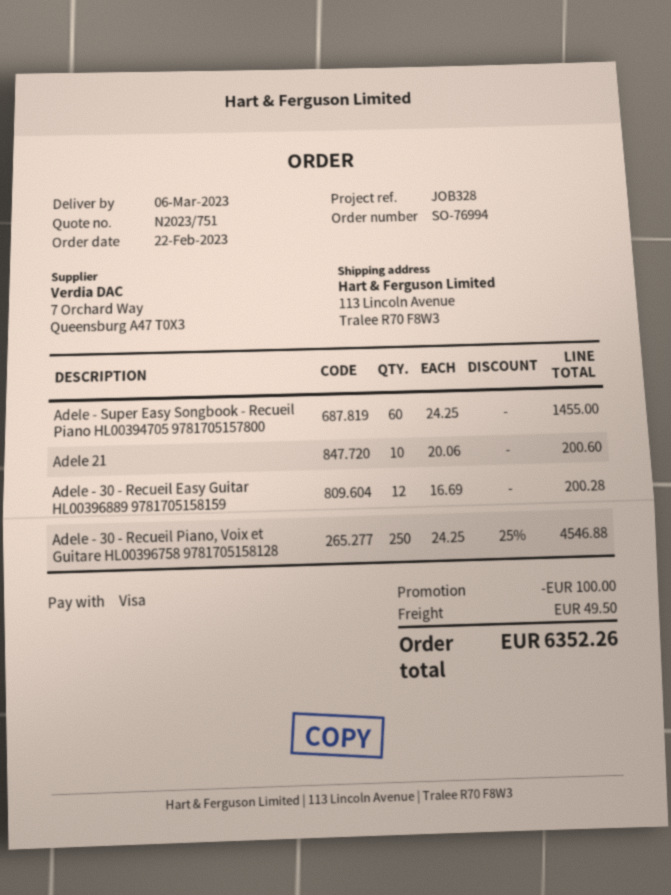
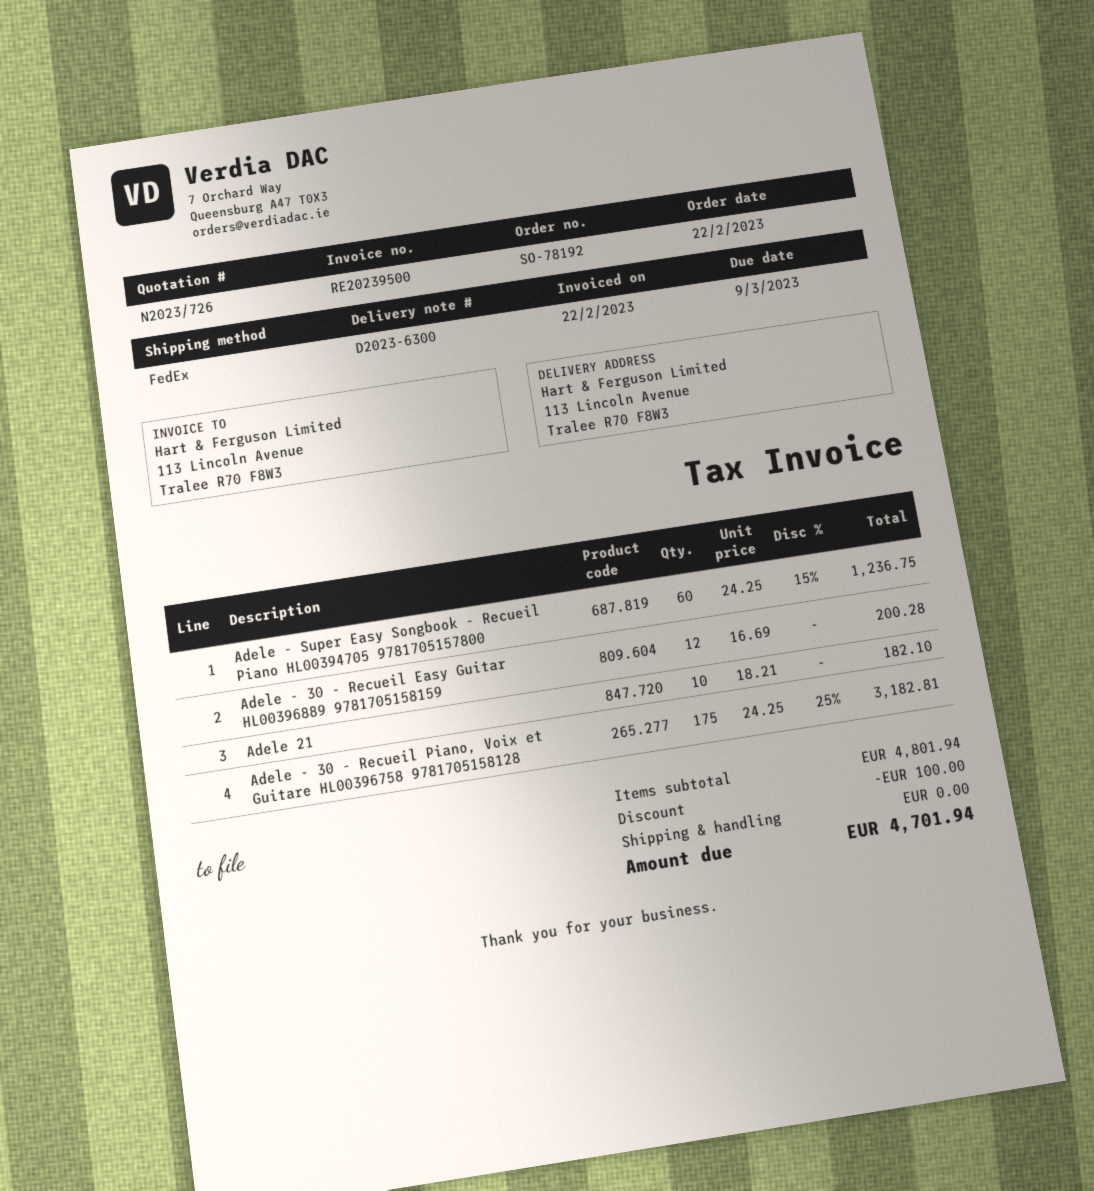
quote number: N2023/751 -> N2023/726
order number: SO-76994 -> SO-78192
Adele - Super Easy Songbook - Recueil Piano HL00394705 9781705157800: 60 x 24.25 = 1455.00 -> 60 x 24.25 - 15% = 1236.75
Adele 21: 10 x 20.06 = 200.60 -> 10 x 18.21 = 182.10
Adele - 30 - Recueil Piano, Voix et Guitare HL00396758 9781705158128: 250 x 24.25 - 25% = 4546.88 -> 175 x 24.25 - 25% = 3182.81
shipping: 49.50 -> 0.00
total: 6352.26 -> 4701.94

